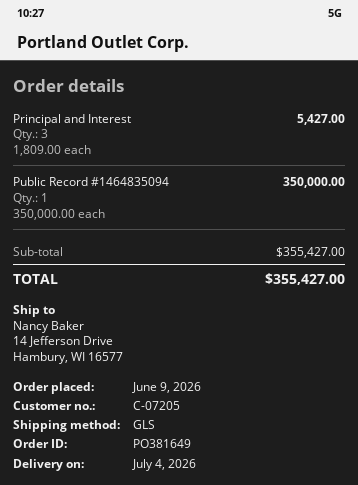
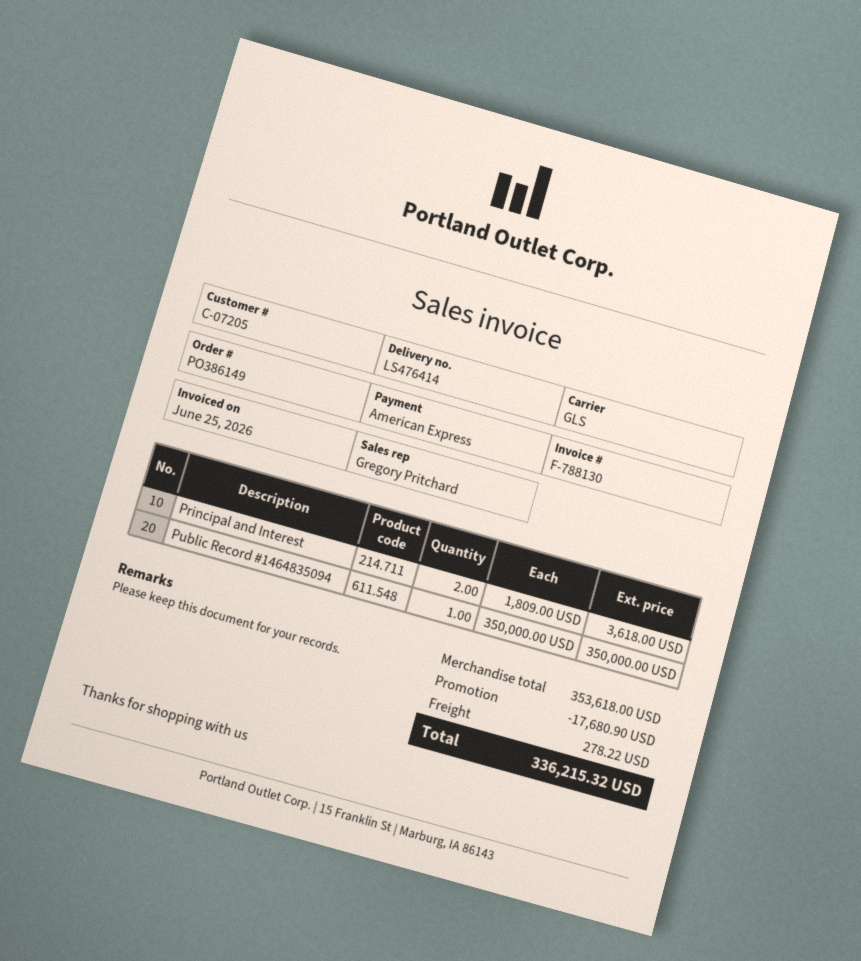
order number: PO381649 -> PO386149
Principal and Interest: 3 x 1809.00 = 5427.00 -> 2 x 1809.00 = 3618.00
subtotal: 355427.00 -> 353618.00
discount: none -> 17680.90
shipping: none -> 278.22
total: 355427.00 -> 336215.32

